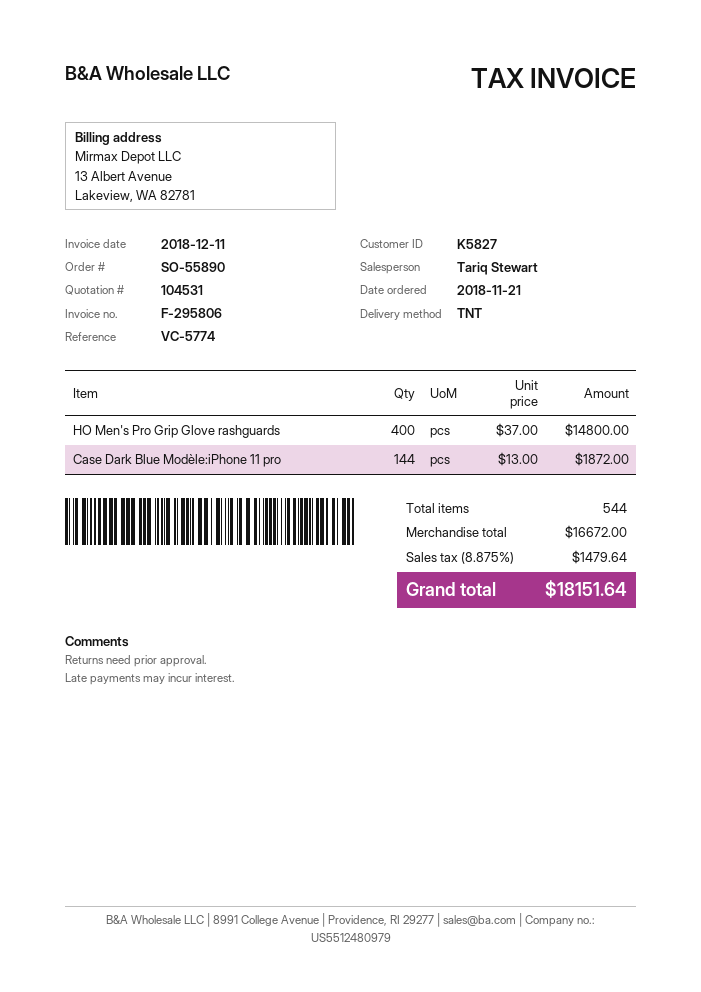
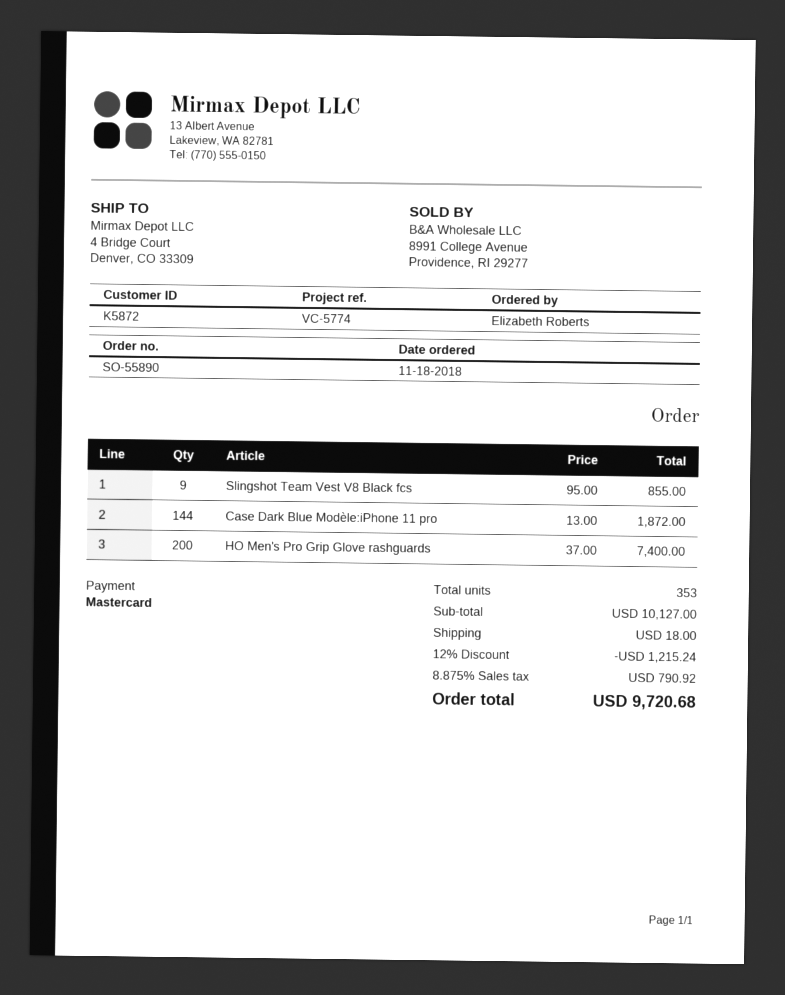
order date: 2018-11-21 -> 2018-11-18
customer number: K5827 -> K5872
HO Men's Pro Grip Glove rashguards: 400 x 37.00 = 14800.00 -> 200 x 37.00 = 7400.00
Slingshot Team Vest V8 Black fcs: none -> 9 x 95.00 = 855.00
total quantity: 544 -> 353
subtotal: 16672.00 -> 10127.00
discount: none -> 12% = 1215.24
shipping: none -> 18.00
tax: 8.875% = 1479.64 -> 8.875% = 790.92
total: 18151.64 -> 9720.68

